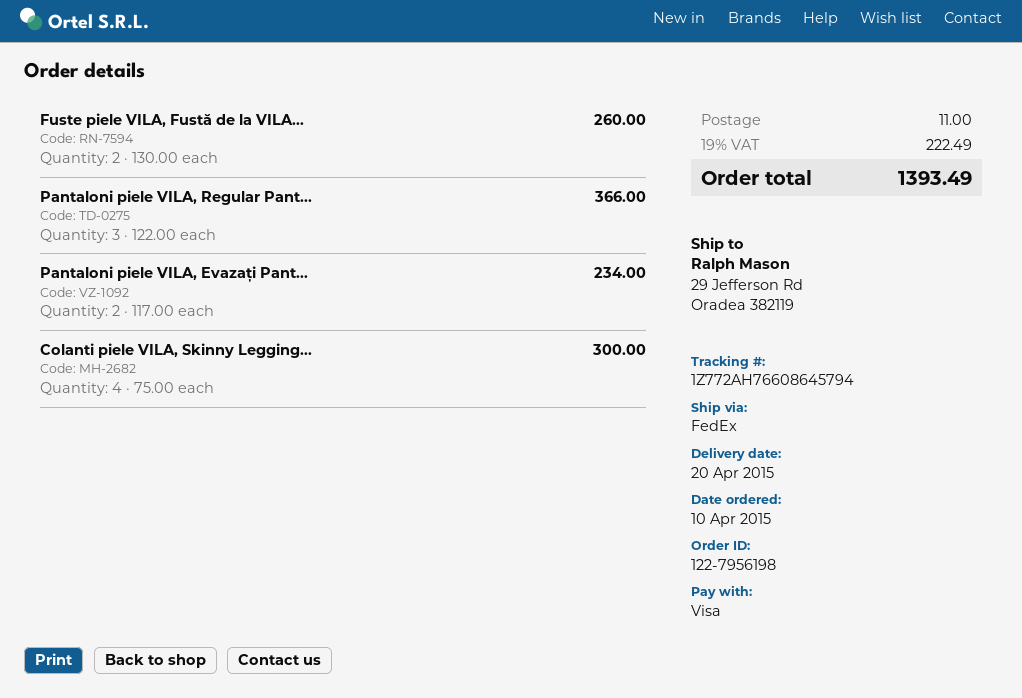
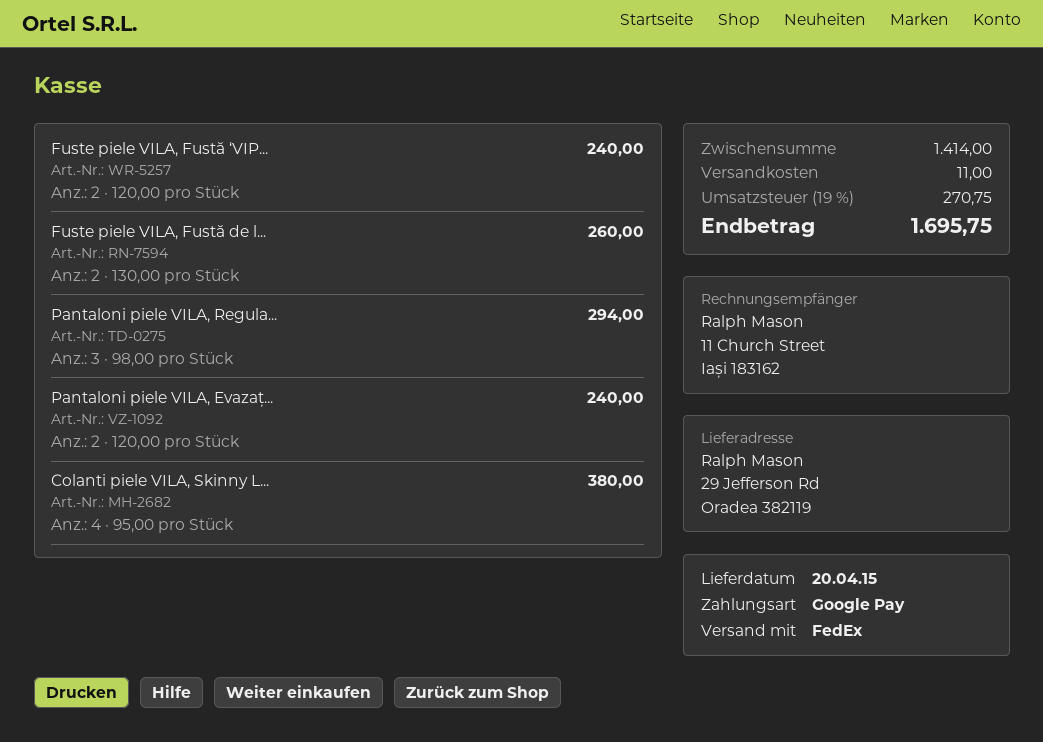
payment method: Visa -> Google Pay
Pantaloni piele VILA, Regular Pant...: 3 x 122.00 = 366.00 -> 3 x 98.00 = 294.00
Pantaloni piele VILA, Evazați Pant...: 2 x 117.00 = 234.00 -> 2 x 120.00 = 240.00
Colanti piele VILA, Skinny Legging...: 4 x 75.00 = 300.00 -> 4 x 95.00 = 380.00
Fuste piele VILA, Fustă ‘VIP...: none -> 2 x 120.00 = 240.00
tax: 19% = 222.49 -> 19% = 270.75
total: 1393.49 -> 1695.75

